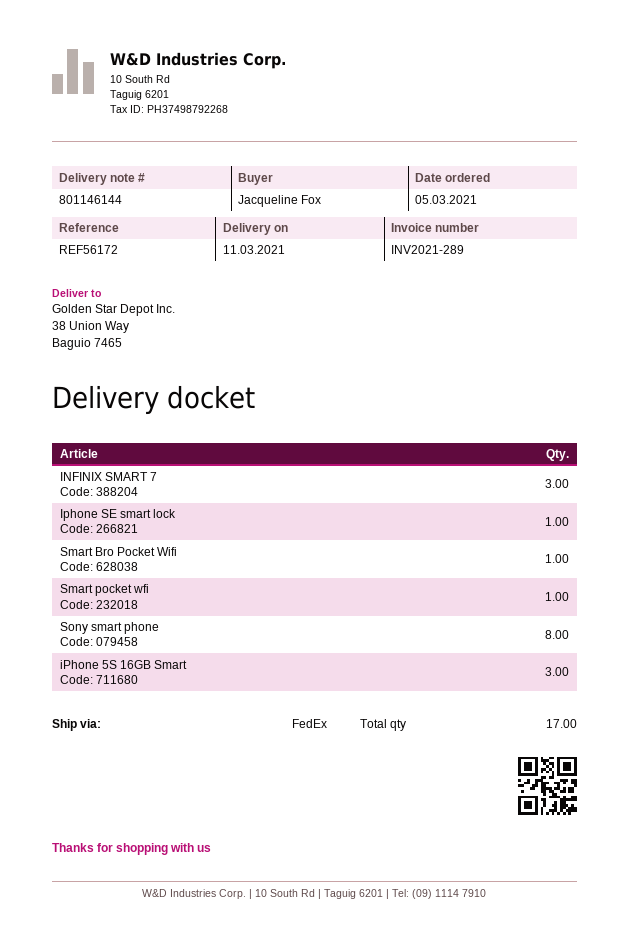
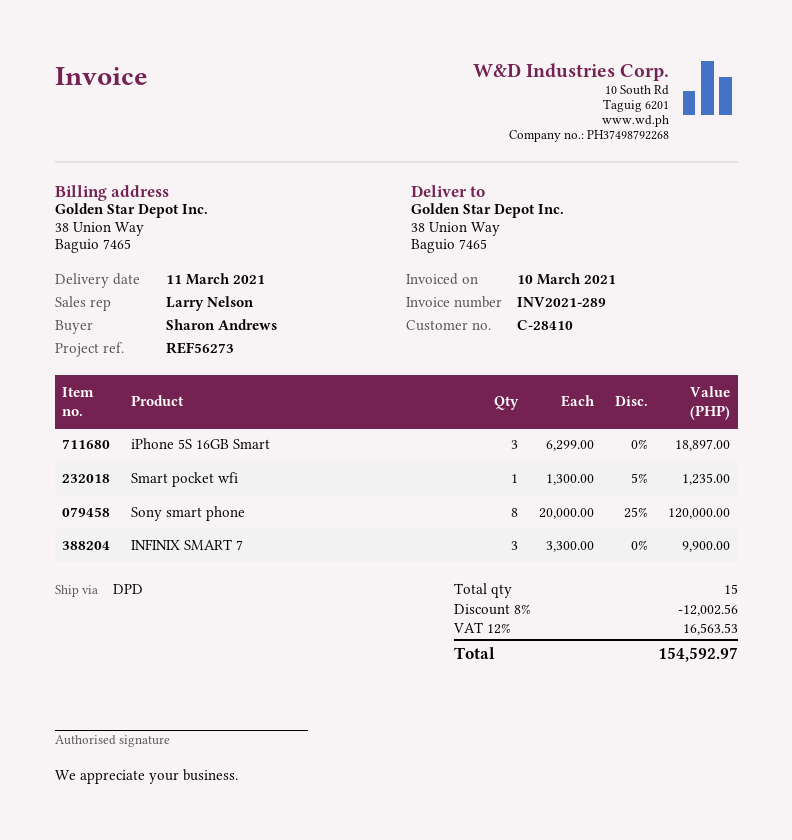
reference: REF56172 -> REF56273
ordered by: Jacqueline Fox -> Sharon Andrews
shipping method: FedEx -> DPD
Iphone SE smart lock: 1 -> none
Smart Bro Pocket Wifi: 1 -> none
total quantity: 17 -> 15

